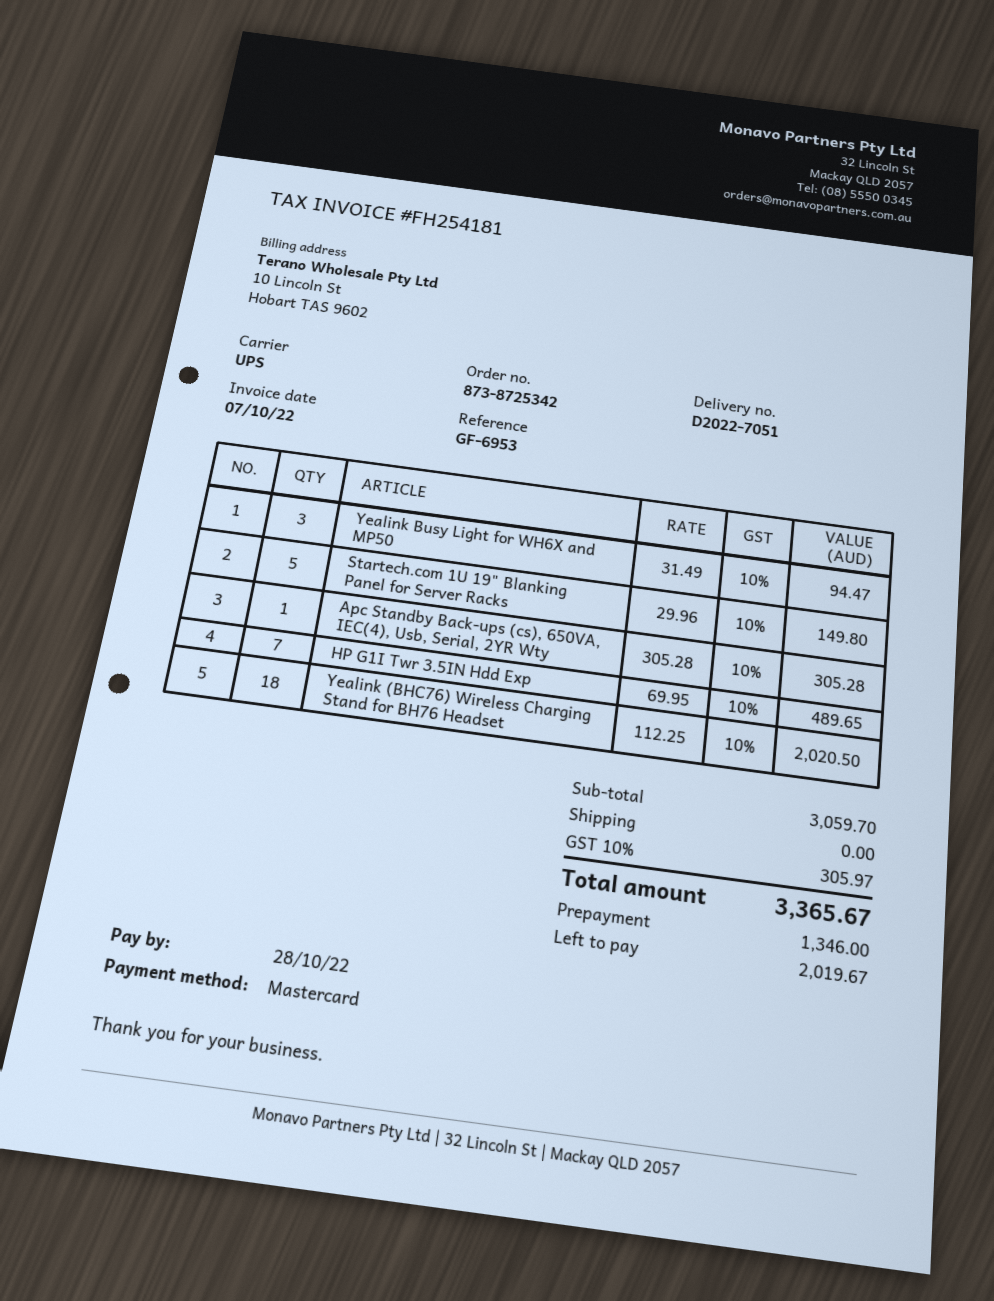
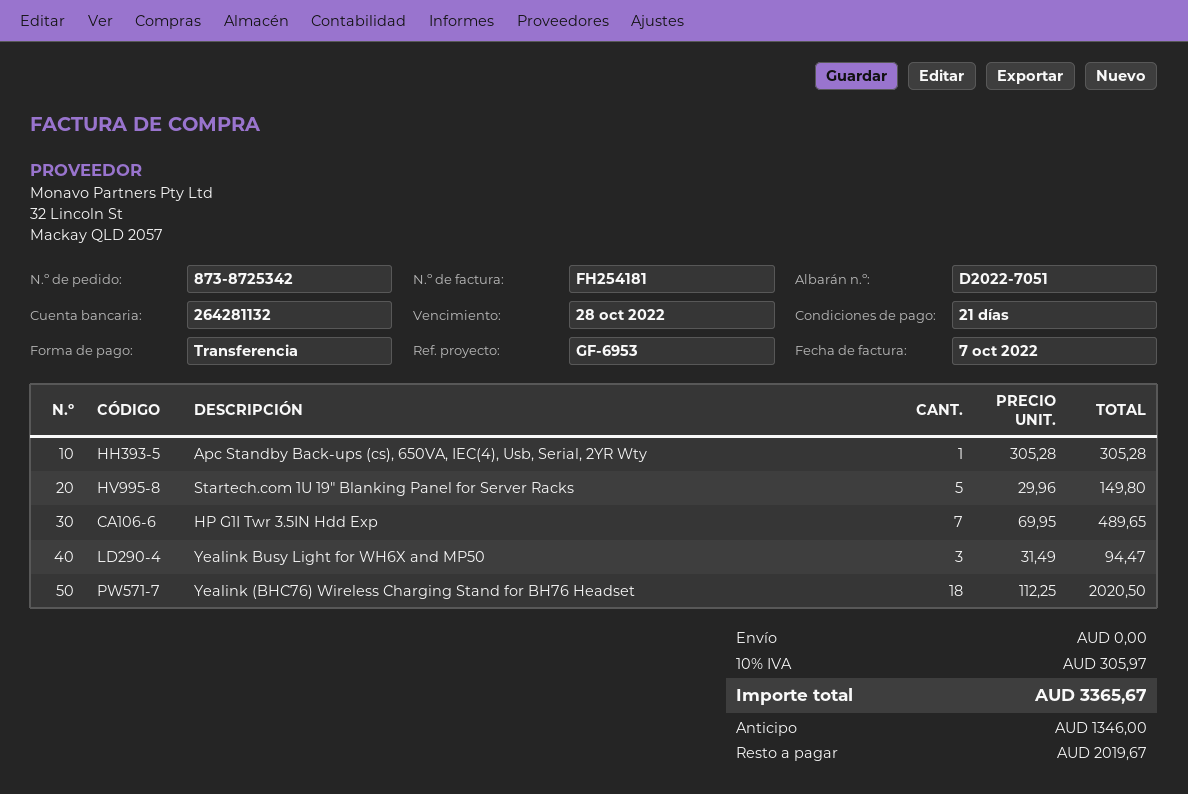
payment method: Mastercard -> bank transfer

